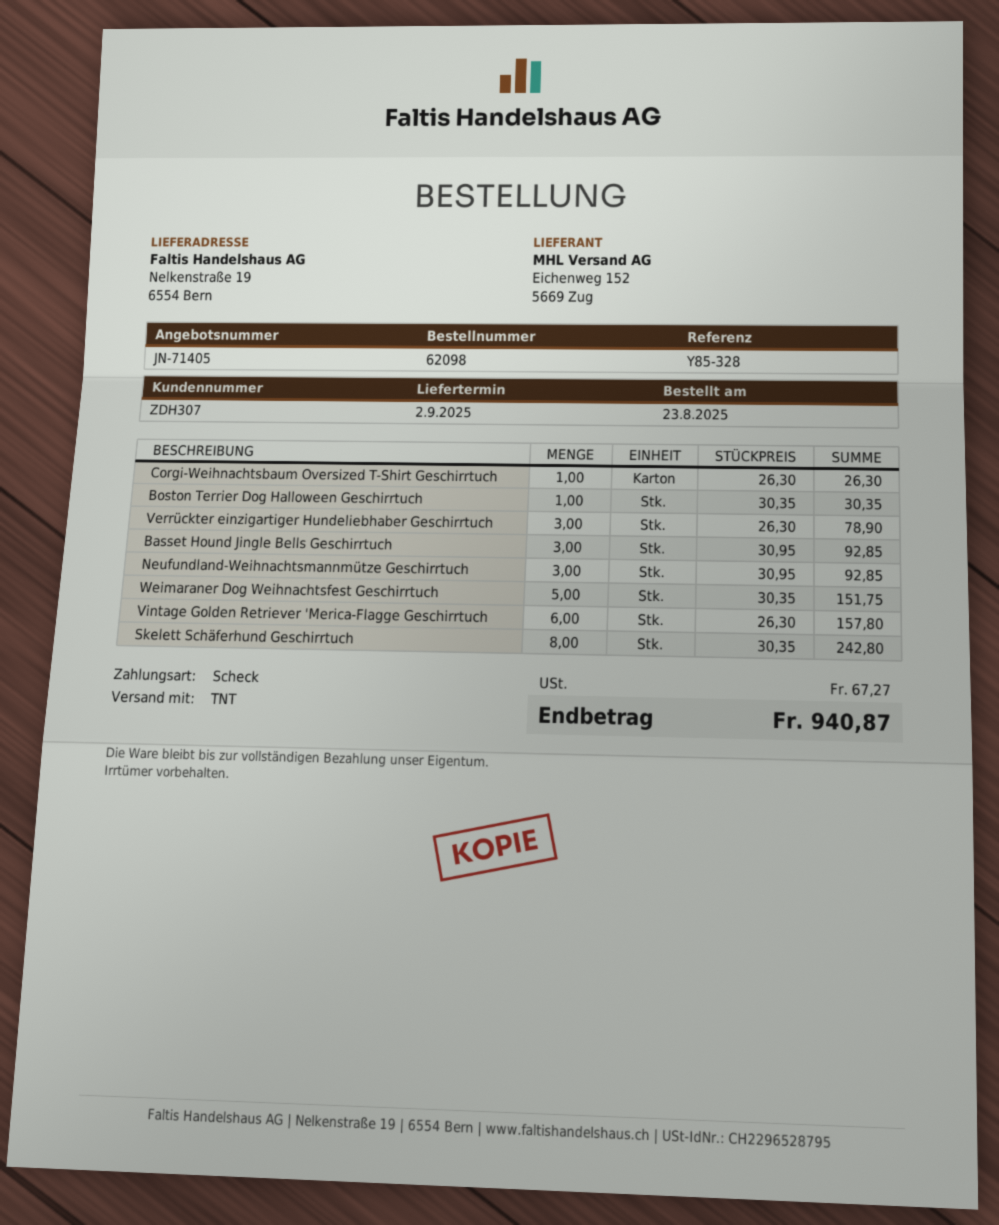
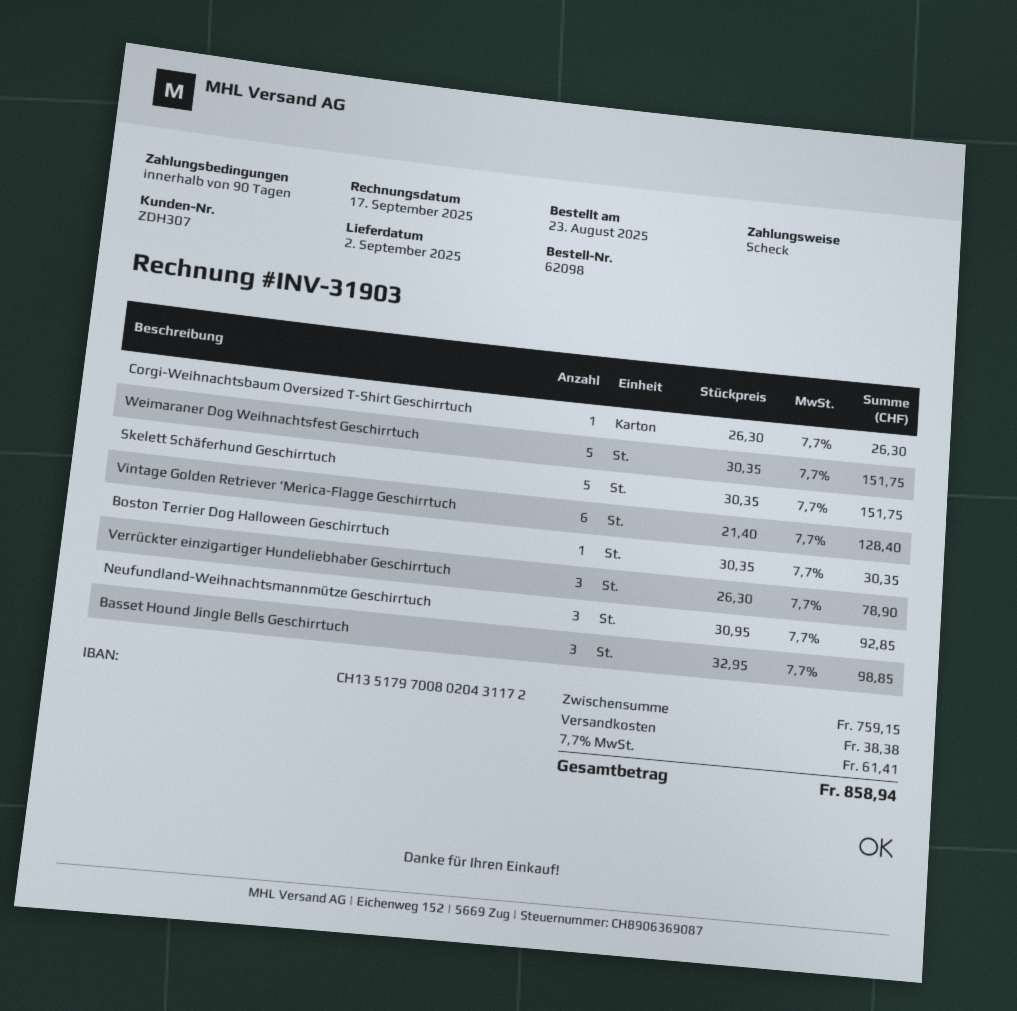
Basset Hound Jingle Bells Geschirrtuch: 3 x 30.95 = 92.85 -> 3 x 32.95 = 98.85
Vintage Golden Retriever 'Merica-Flagge Geschirrtuch: 6 x 26.30 = 157.80 -> 6 x 21.40 = 128.40
Skelett Schäferhund Geschirrtuch: 8 x 30.35 = 242.80 -> 5 x 30.35 = 151.75
shipping: none -> 38.38
tax: 67.27 -> 61.41
total: 940.87 -> 858.94

